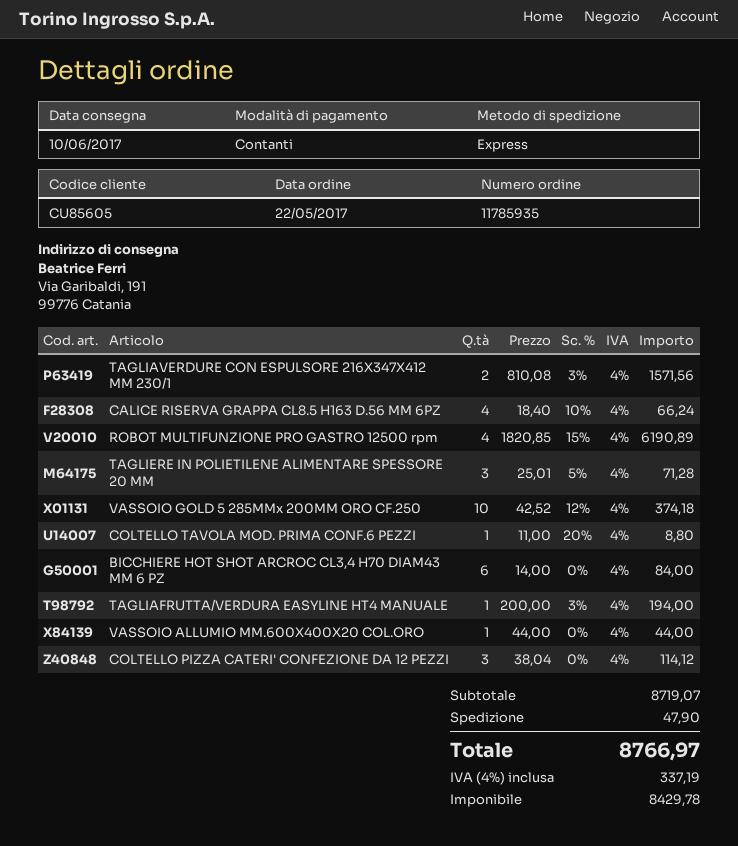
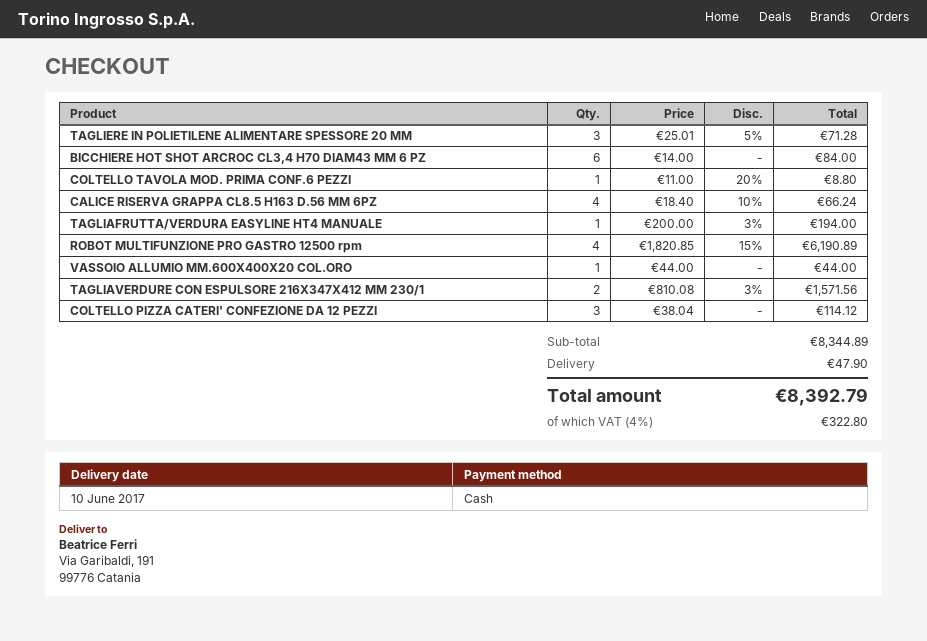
VASSOIO GOLD 5 285MMx 200MM ORO CF.250: 10 x 42.52 - 12% = 374.18 -> none
subtotal: 8719.07 -> 8344.89
tax: 4% = 337.19 -> 4% = 322.80
total: 8766.97 -> 8392.79

